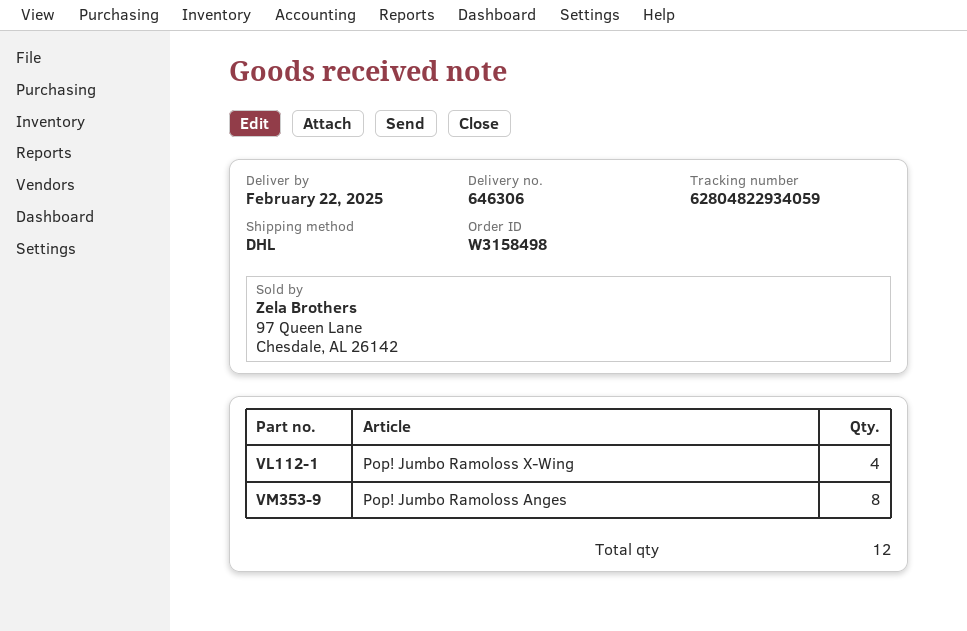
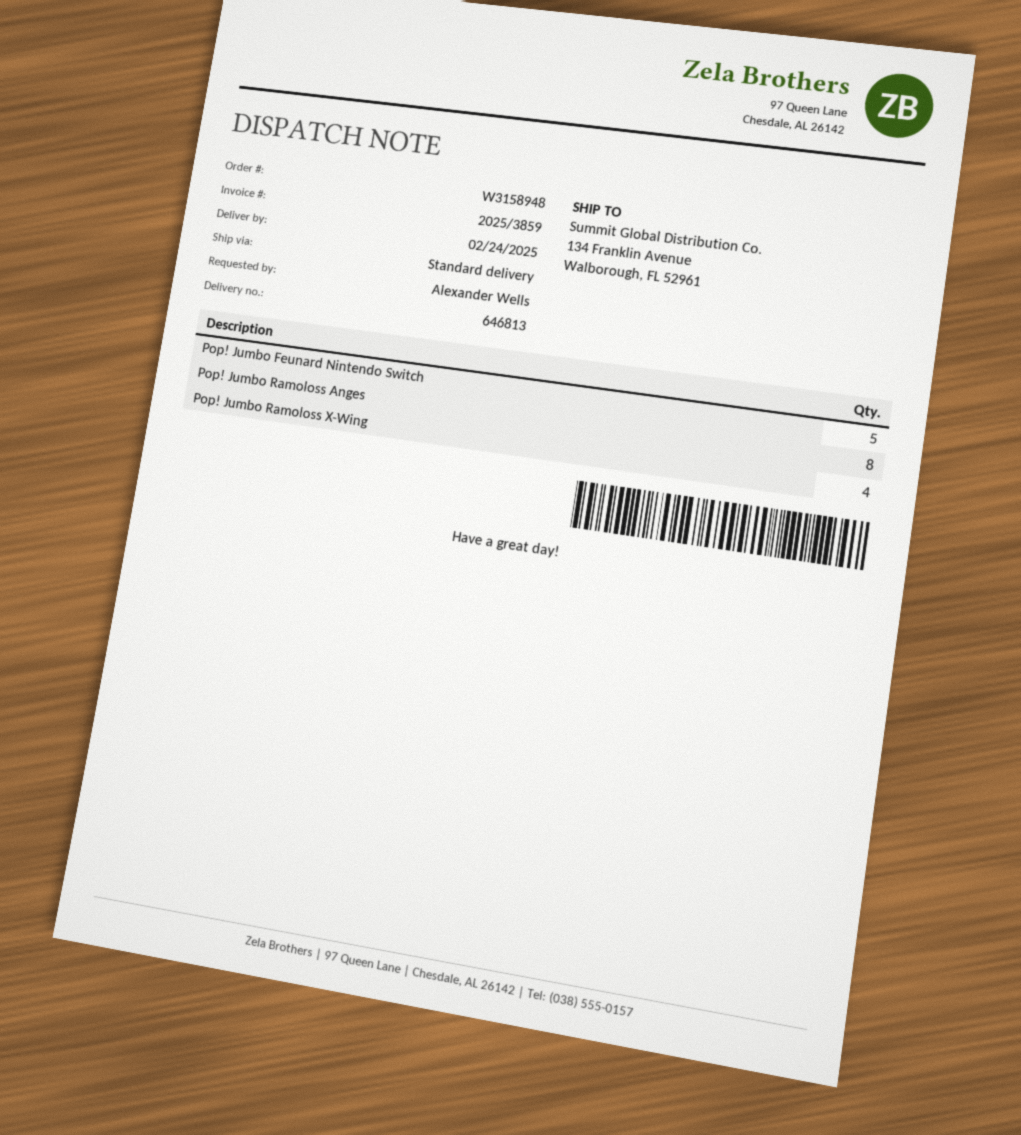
order number: W3158498 -> W3158948
delivery note number: 646306 -> 646813
delivery date: 2025-02-22 -> 2025-02-24
shipping method: DHL -> standard
Pop! Jumbo Feunard Nintendo Switch: none -> 5

